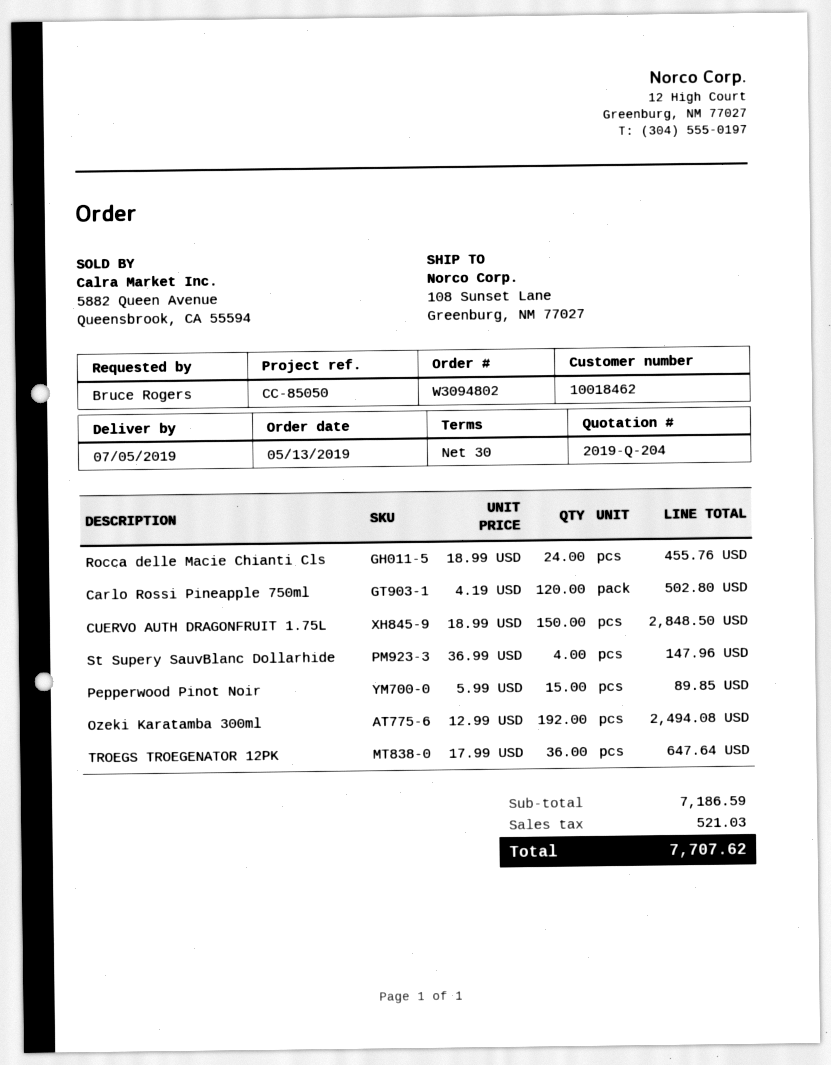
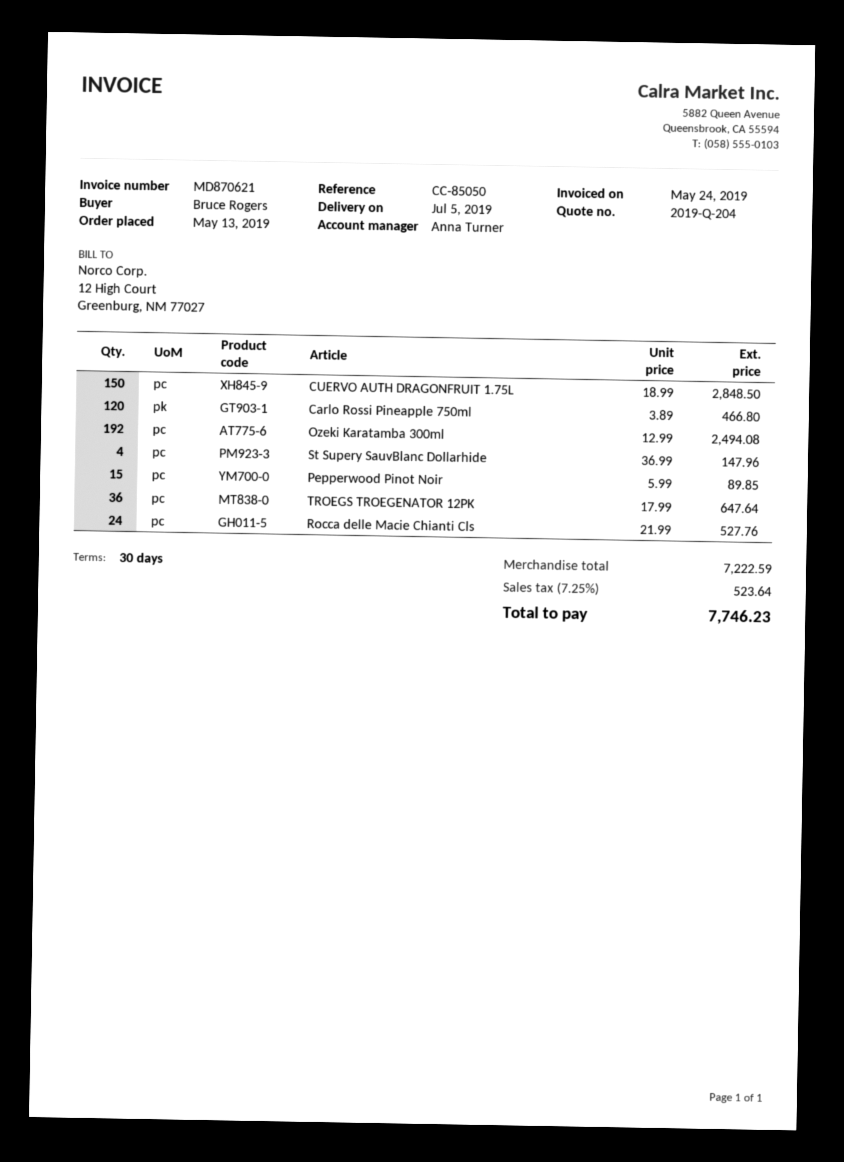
Rocca delle Macie Chianti Cls: 24 x 18.99 = 455.76 -> 24 x 21.99 = 527.76
Carlo Rossi Pineapple 750ml: 120 x 4.19 = 502.80 -> 120 x 3.89 = 466.80
subtotal: 7186.59 -> 7222.59
tax: 521.03 -> 523.64
total: 7707.62 -> 7746.23

